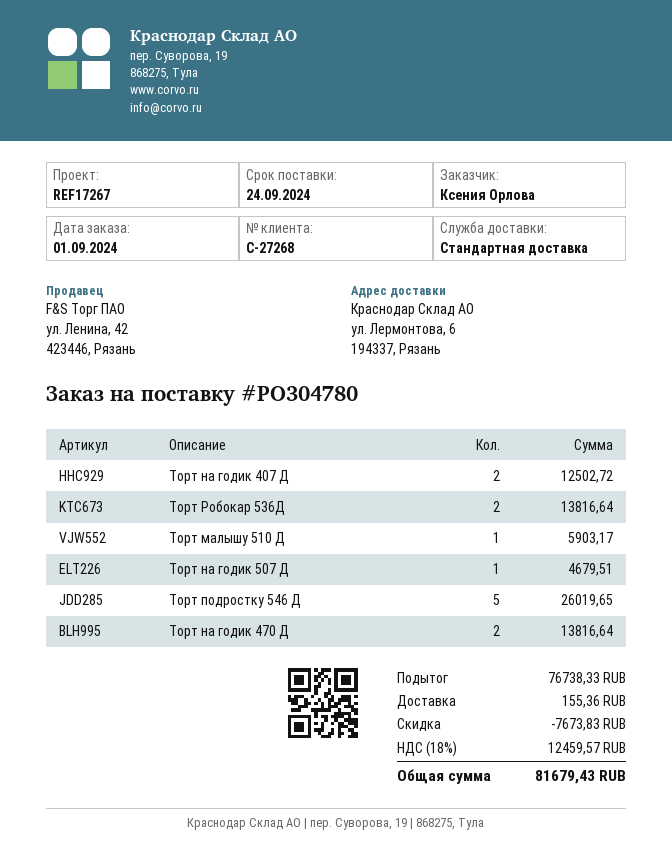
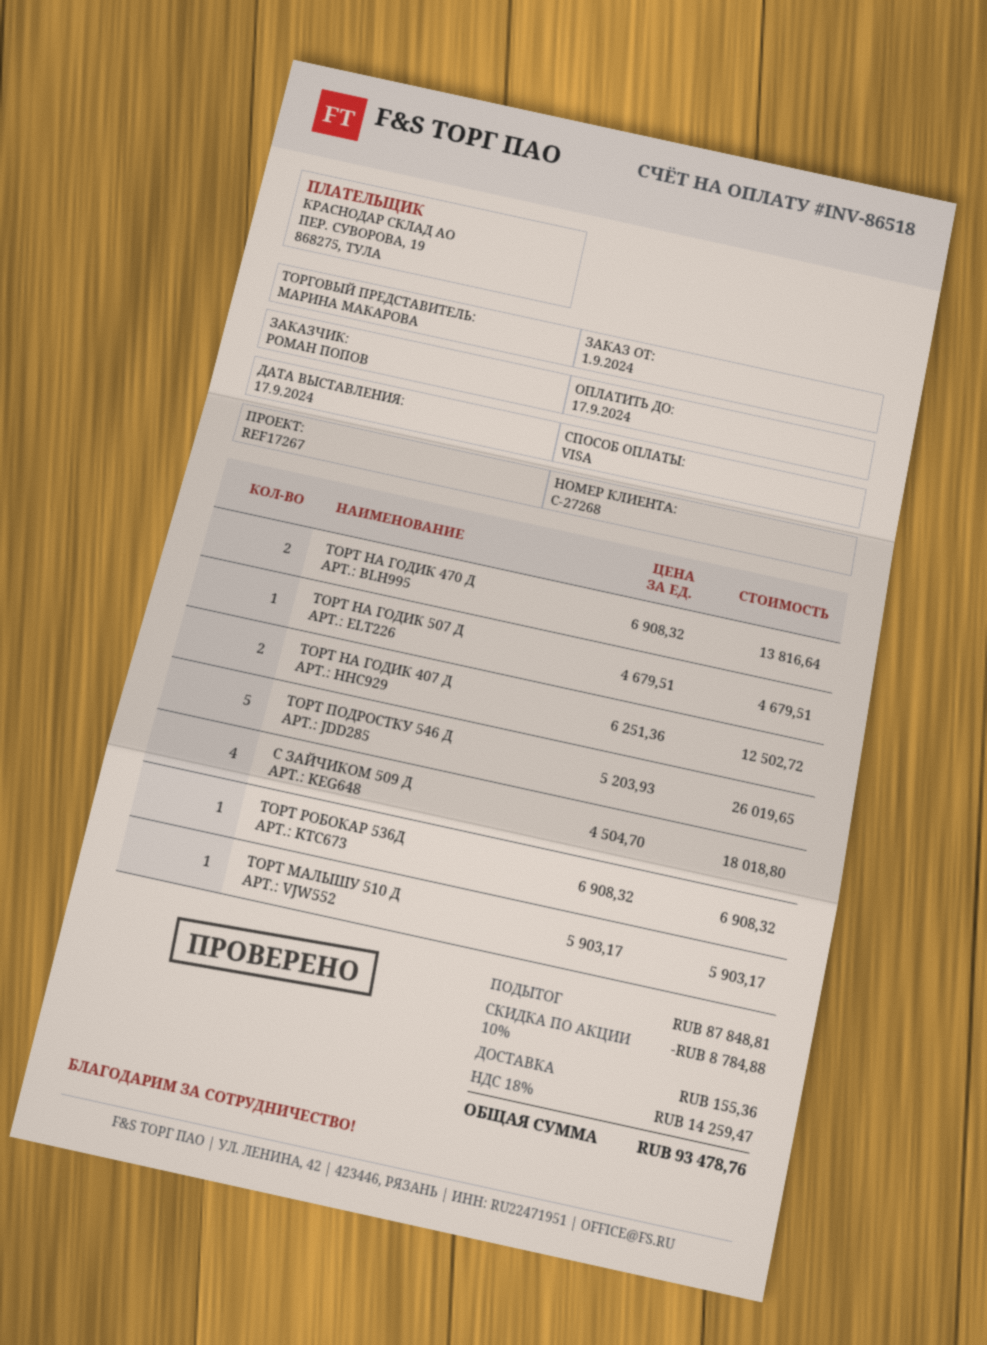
ordered by: Ксения Орлова -> РОМАН ПОПОВ
Торт Робокар 536Д: 2 for 13816.64 -> 1 for 6908.32
С ЗАЙЧИКОМ 509 Д: none -> 4 for 18018.80
subtotal: 76738.33 -> 87848.81
discount: 7673.83 -> 8784.88
tax: 18% = 12459.57 -> 18% = 14259.47
total: 81679.43 -> 93478.76

